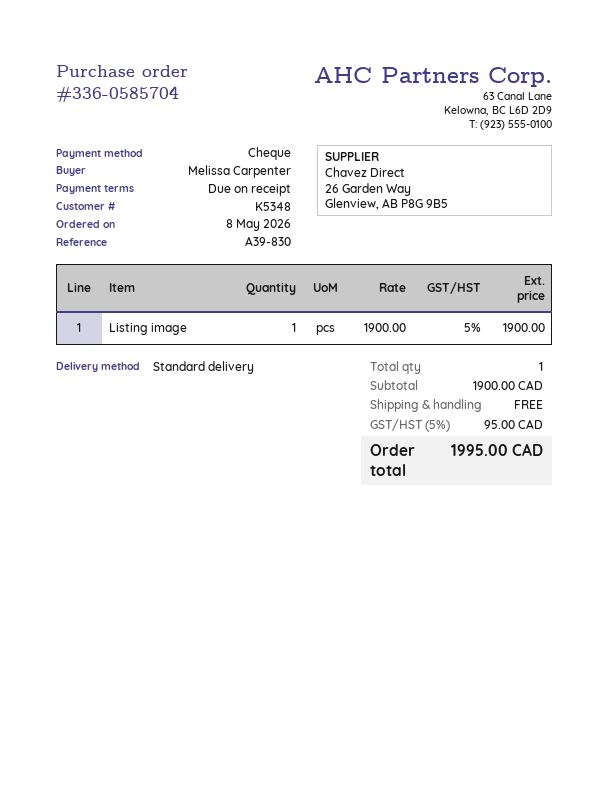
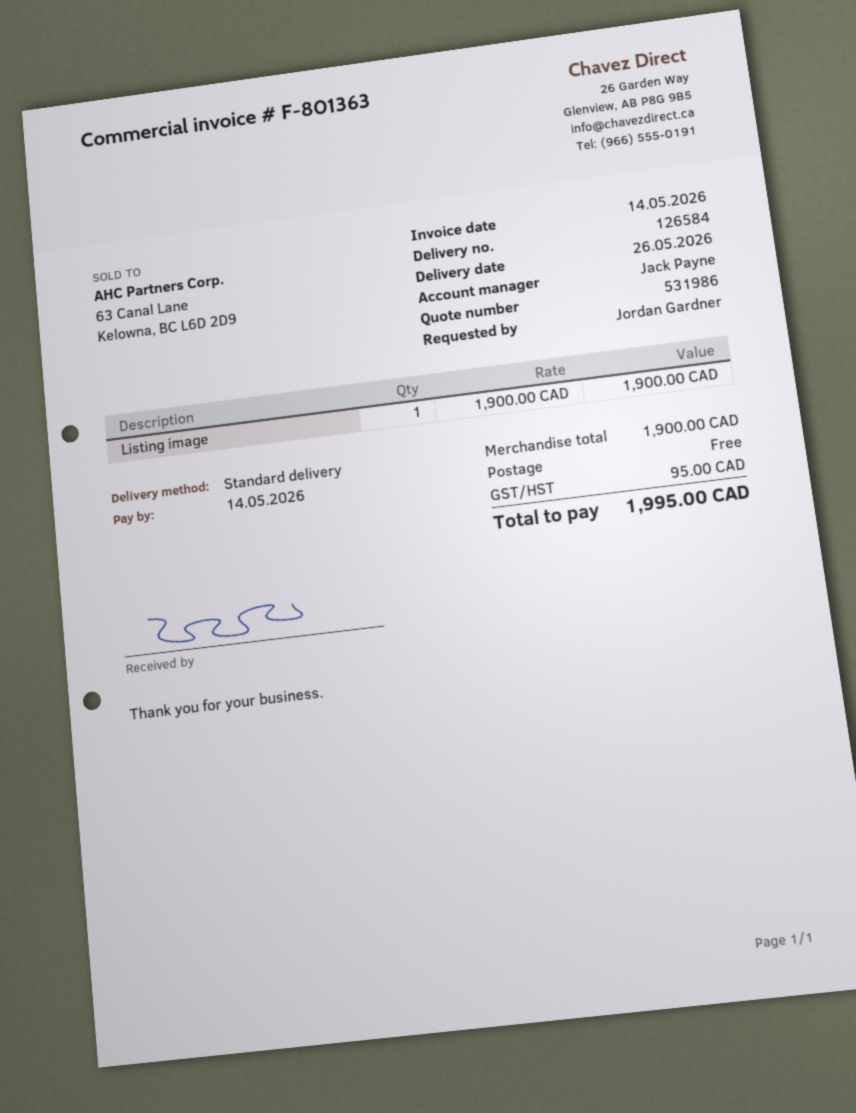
ordered by: Melissa Carpenter -> Jordan Gardner

